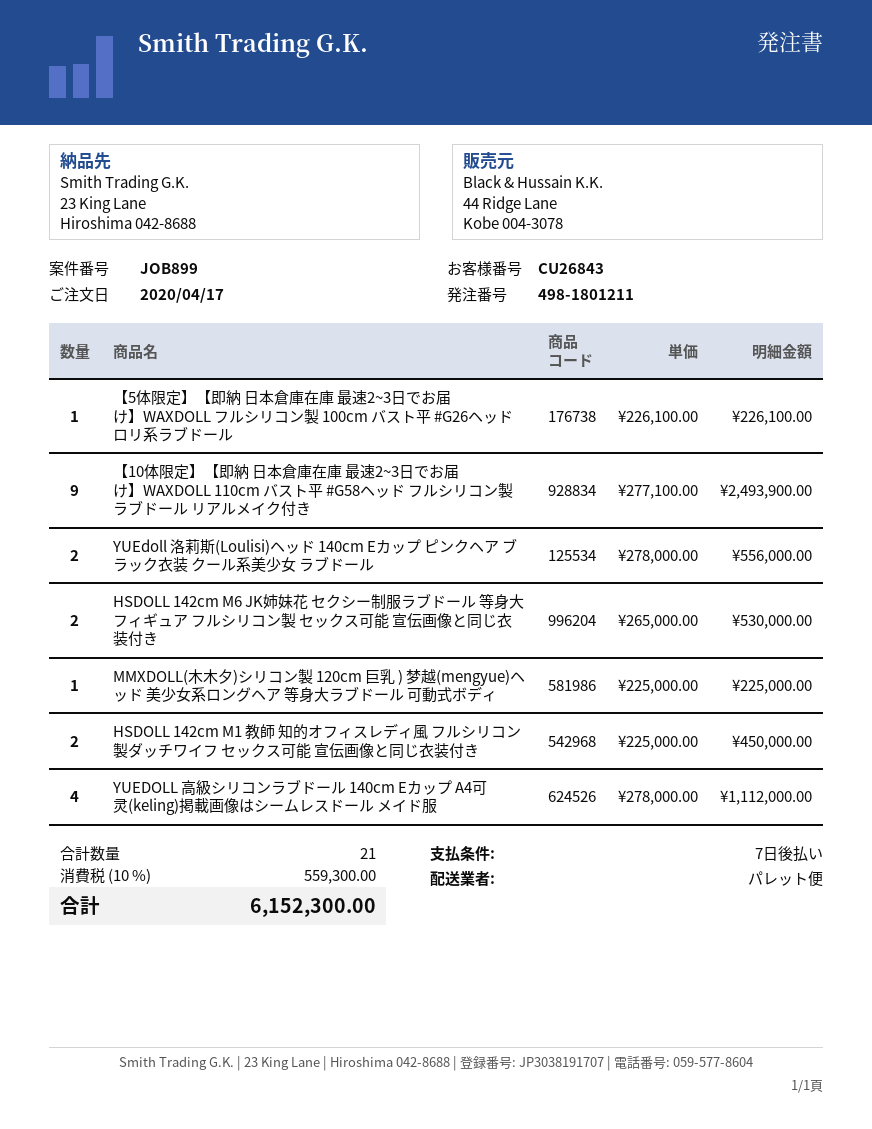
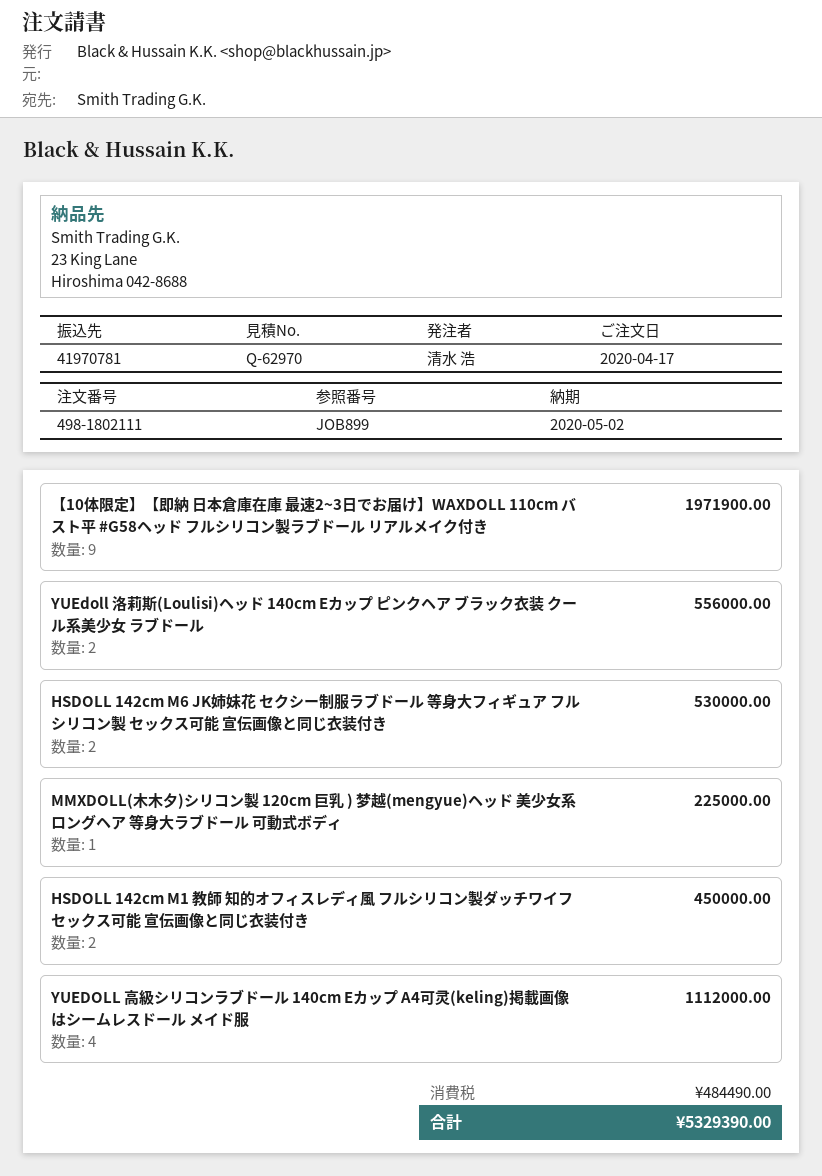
order number: 498-1801211 -> 498-1802111
【5体限定】【即納 日本倉庫在庫 最速2~3日でお届け】WAXDOLL フルシリコン製 100cm バスト平 #G26ヘッド ロリ系ラブドール: 1 for 226100.00 -> none
【10体限定】【即納 日本倉庫在庫 最速2~3日でお届け】WAXDOLL 110cm バスト平 #G58ヘッド フルシリコン製ラブドール リアルメイク付き: 9 for 2493900.00 -> 9 for 1971900.00
tax: 559300.00 -> 484490.00
total: 6152300.00 -> 5329390.00

